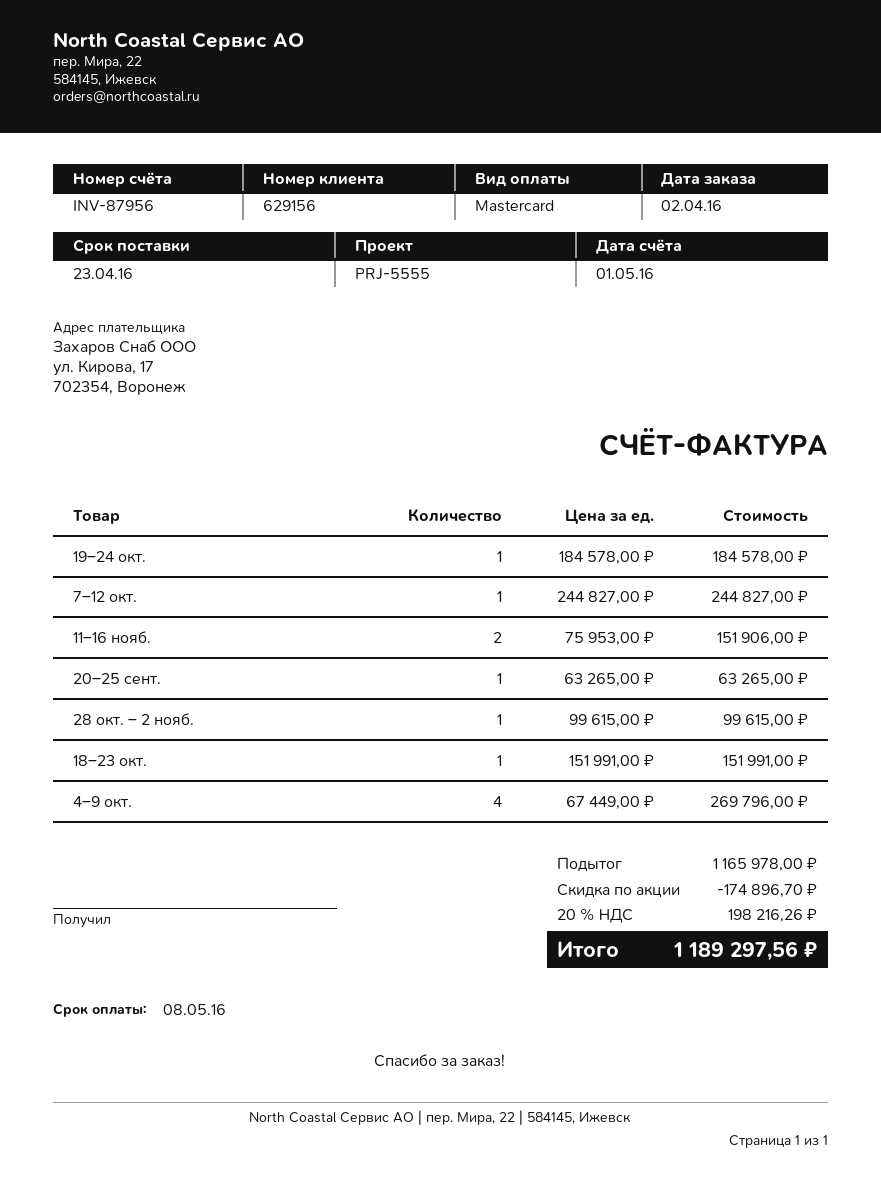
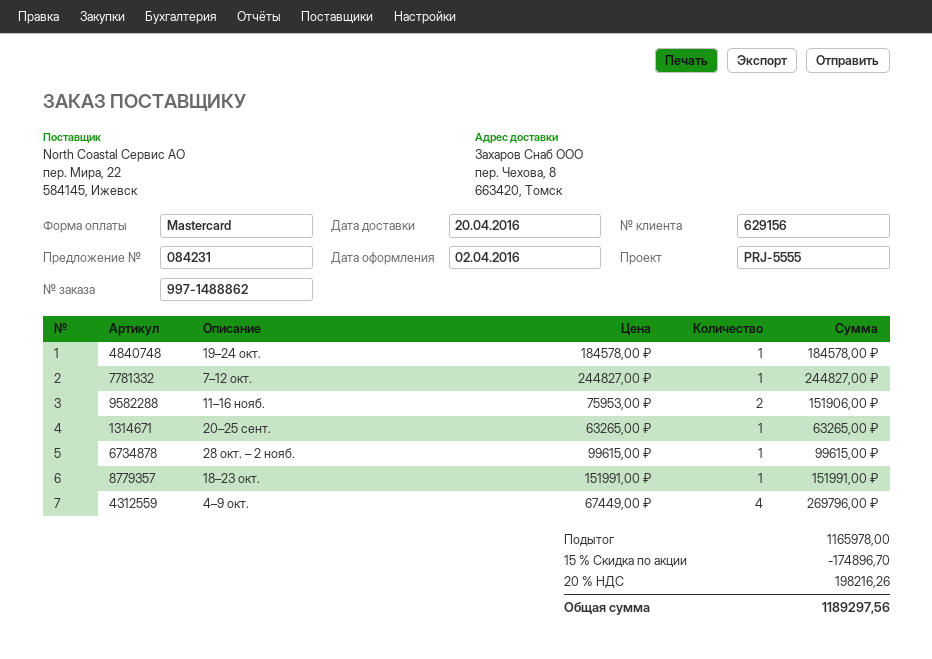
delivery date: 2016-04-23 -> 2016-04-20

